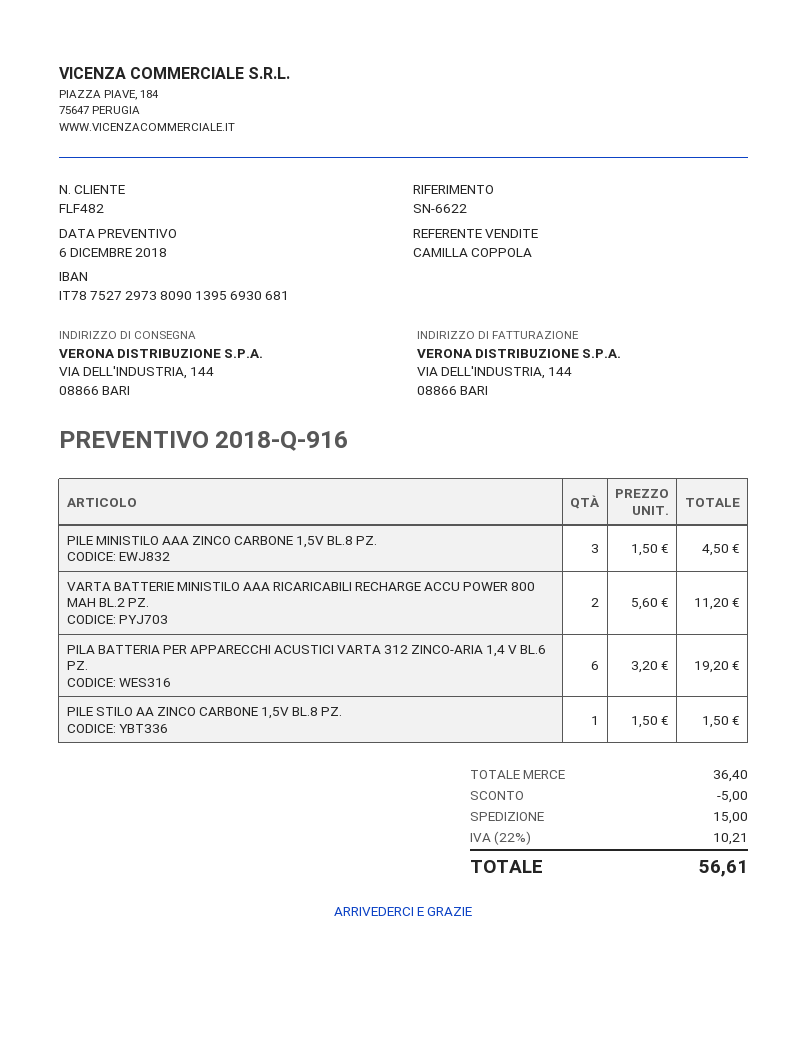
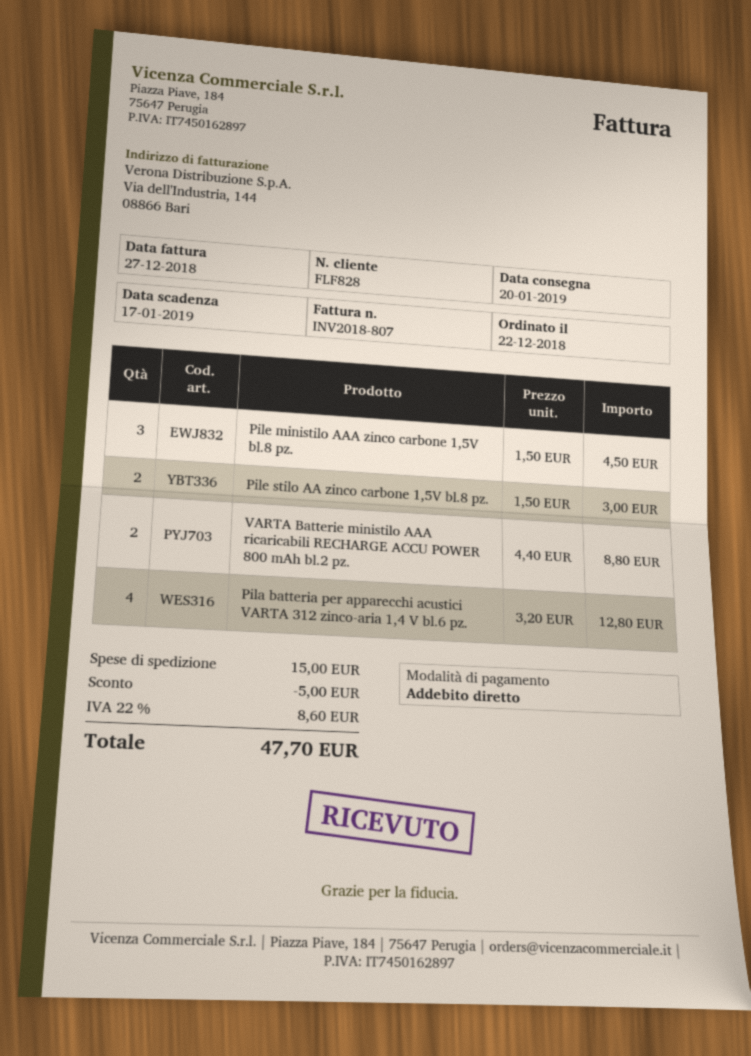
customer number: FLF482 -> FLF828
VARTA BATTERIE MINISTILO AAA RICARICABILI RECHARGE ACCU POWER 800 MAH BL.2 PZ.: 2 x 5.60 = 11.20 -> 2 x 4.40 = 8.80
PILA BATTERIA PER APPARECCHI ACUSTICI VARTA 312 ZINCO-ARIA 1,4 V BL.6 PZ.: 6 x 3.20 = 19.20 -> 4 x 3.20 = 12.80
PILE STILO AA ZINCO CARBONE 1,5V BL.8 PZ.: 1 x 1.50 = 1.50 -> 2 x 1.50 = 3.00
tax: 22% = 10.21 -> 22% = 8.60
total: 56.61 -> 47.70

